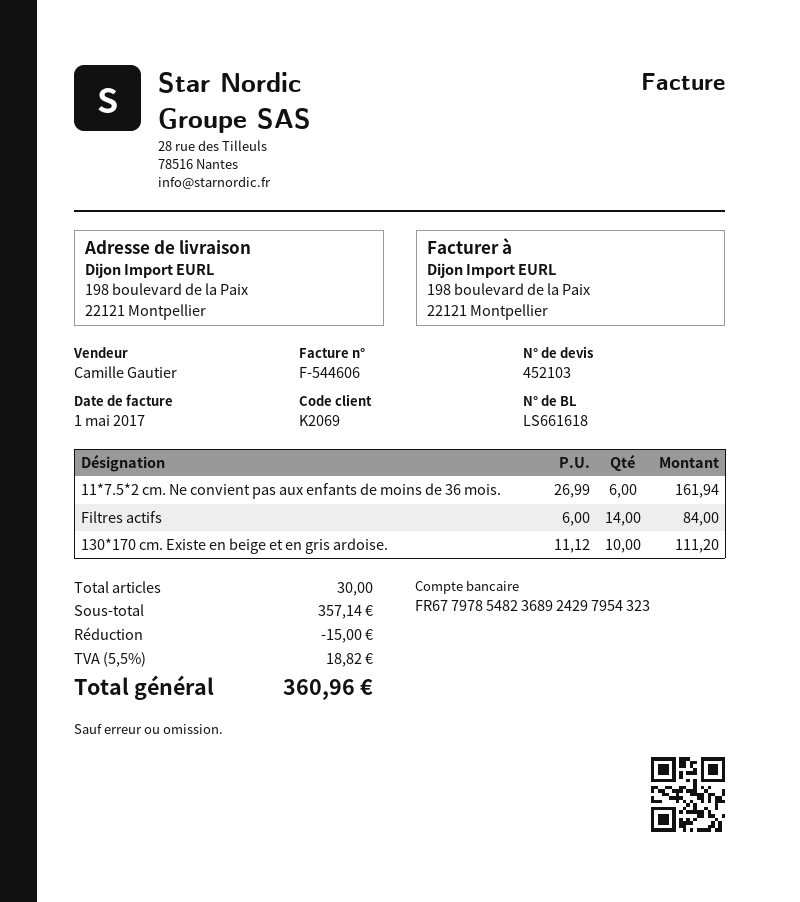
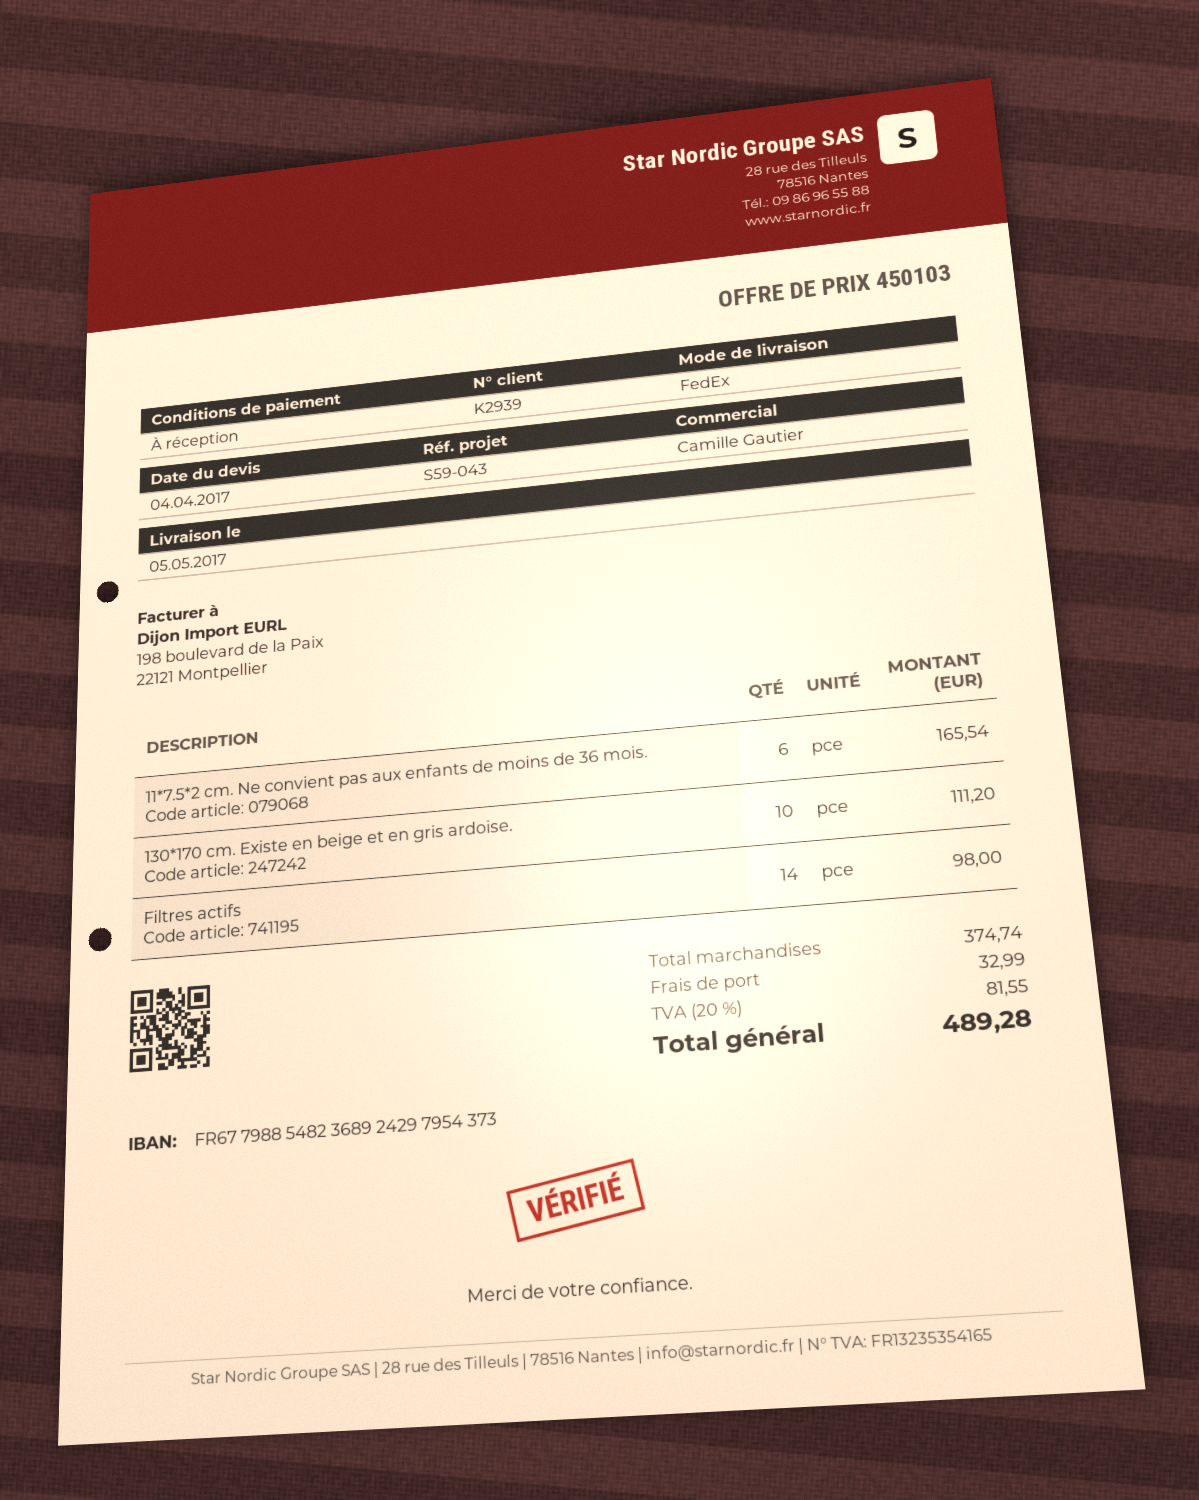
quote number: 452103 -> 450103
customer number: K2069 -> K2939
bank account: FR6779785482368924297954323 -> FR6779885482368924297954373
11*7.5*2 cm. Ne convient pas aux enfants de moins de 36 mois.: 6 for 161.94 -> 6 for 165.54
Filtres actifs: 14 for 84.00 -> 14 for 98.00
subtotal: 357.14 -> 374.74
discount: 15.00 -> none
shipping: none -> 32.99
tax: 5.5% = 18.82 -> 20% = 81.55
total: 360.96 -> 489.28

